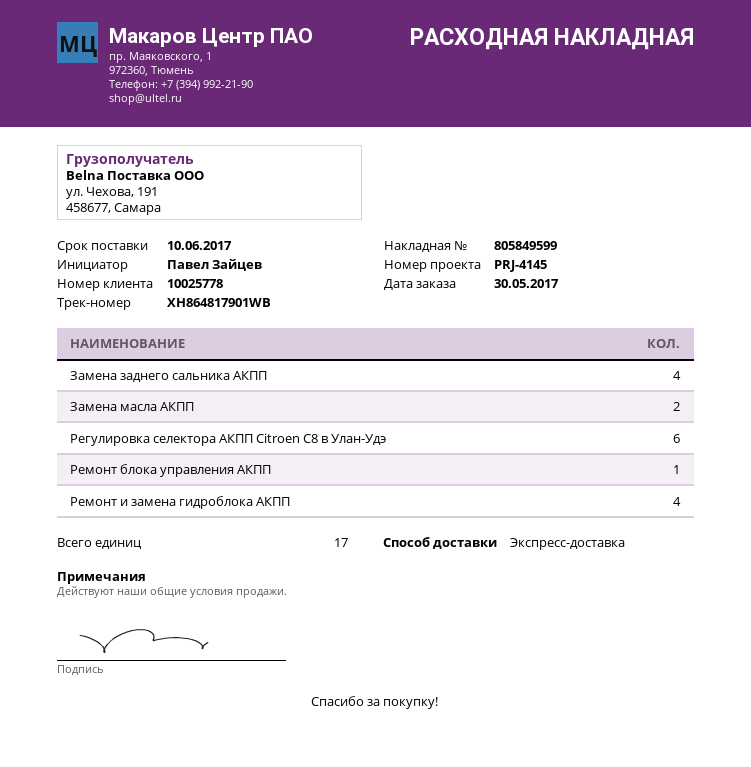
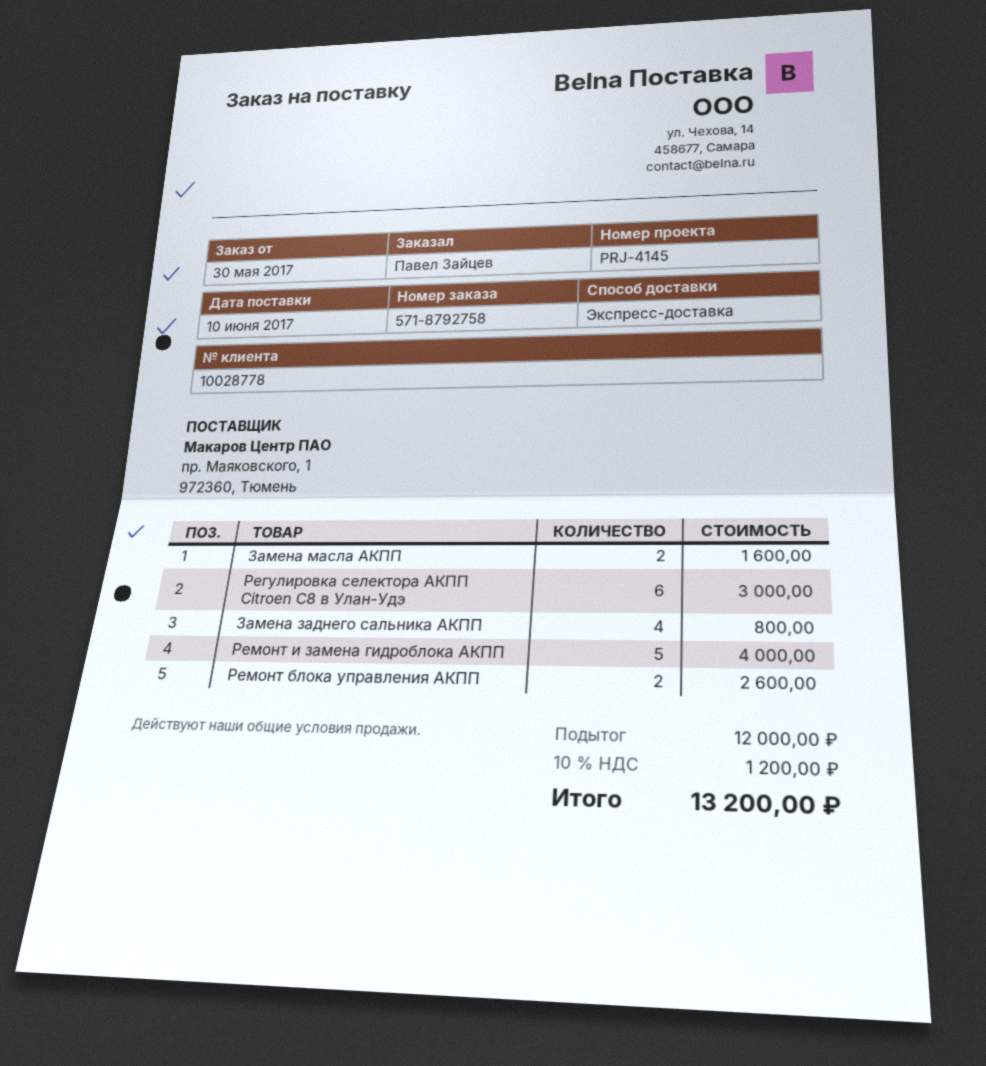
customer number: 10025778 -> 10028778
Ремонт блока управления АКПП: 1 -> 2
Ремонт и замена гидроблока АКПП: 4 -> 5

